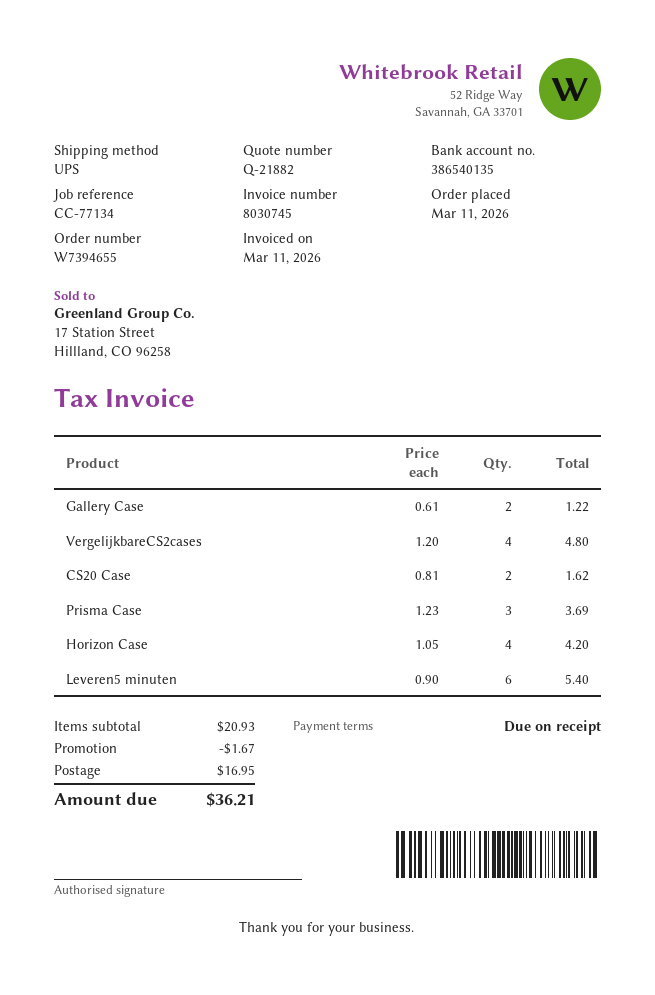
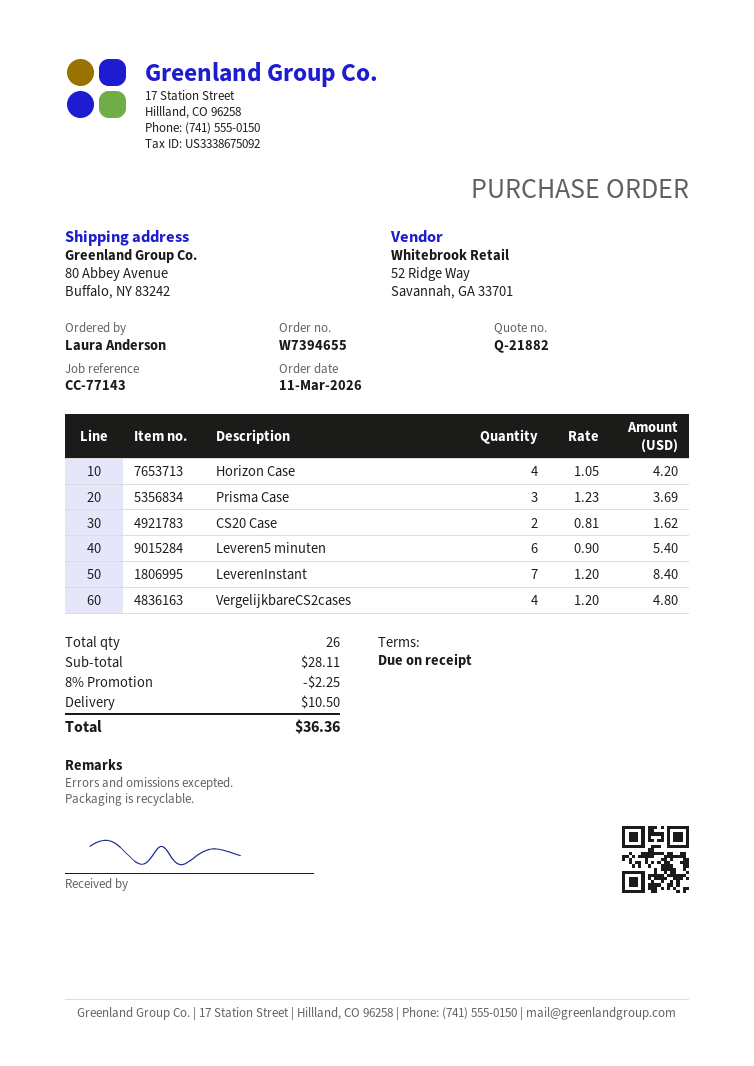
reference: CC-77134 -> CC-77143
Gallery Case: 2 x 0.61 = 1.22 -> none
LeverenInstant: none -> 7 x 1.20 = 8.40
subtotal: 20.93 -> 28.11
discount: 1.67 -> 2.25
shipping: 16.95 -> 10.50
total: 36.21 -> 36.36

